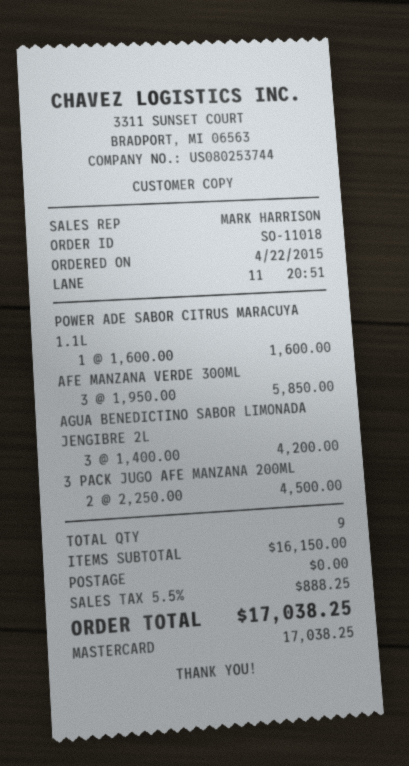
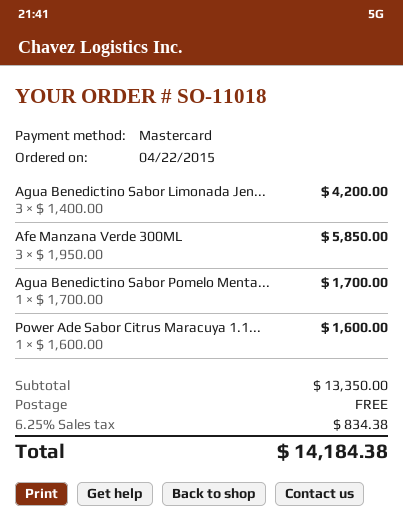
3 PACK JUGO AFE MANZANA 200ML: 2 x 2250.00 = 4500.00 -> none
Agua Benedictino Sabor Pomelo Menta...: none -> 1 x 1700.00 = 1700.00
subtotal: 16150.00 -> 13350.00
tax: 5.5% = 888.25 -> 6.25% = 834.38
total: 17038.25 -> 14184.38

